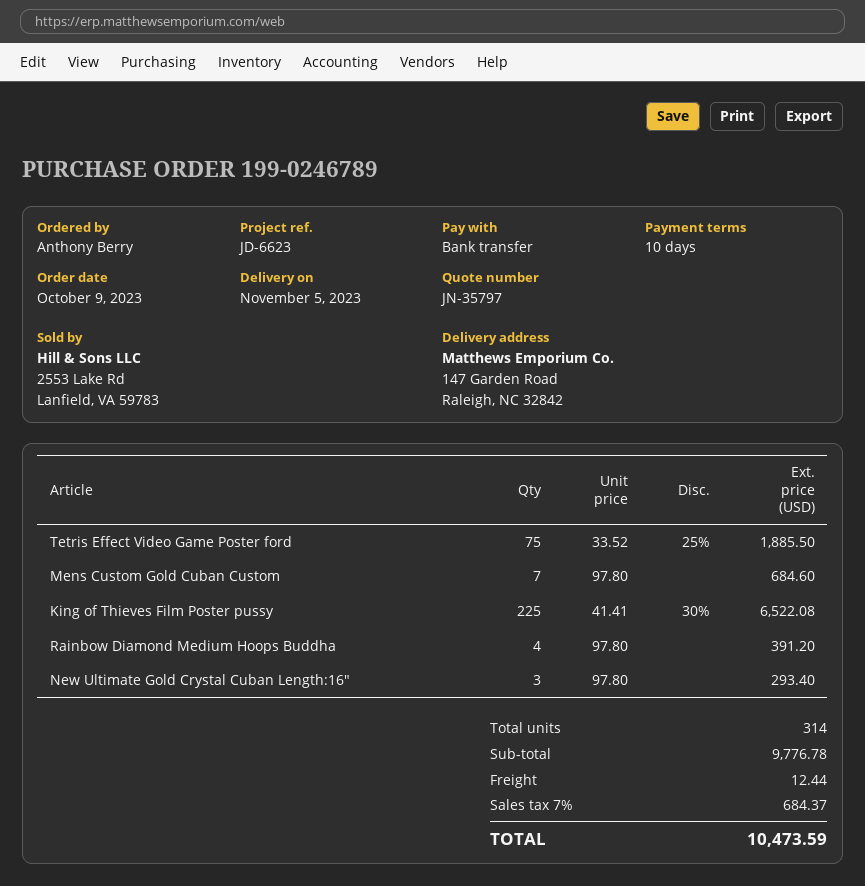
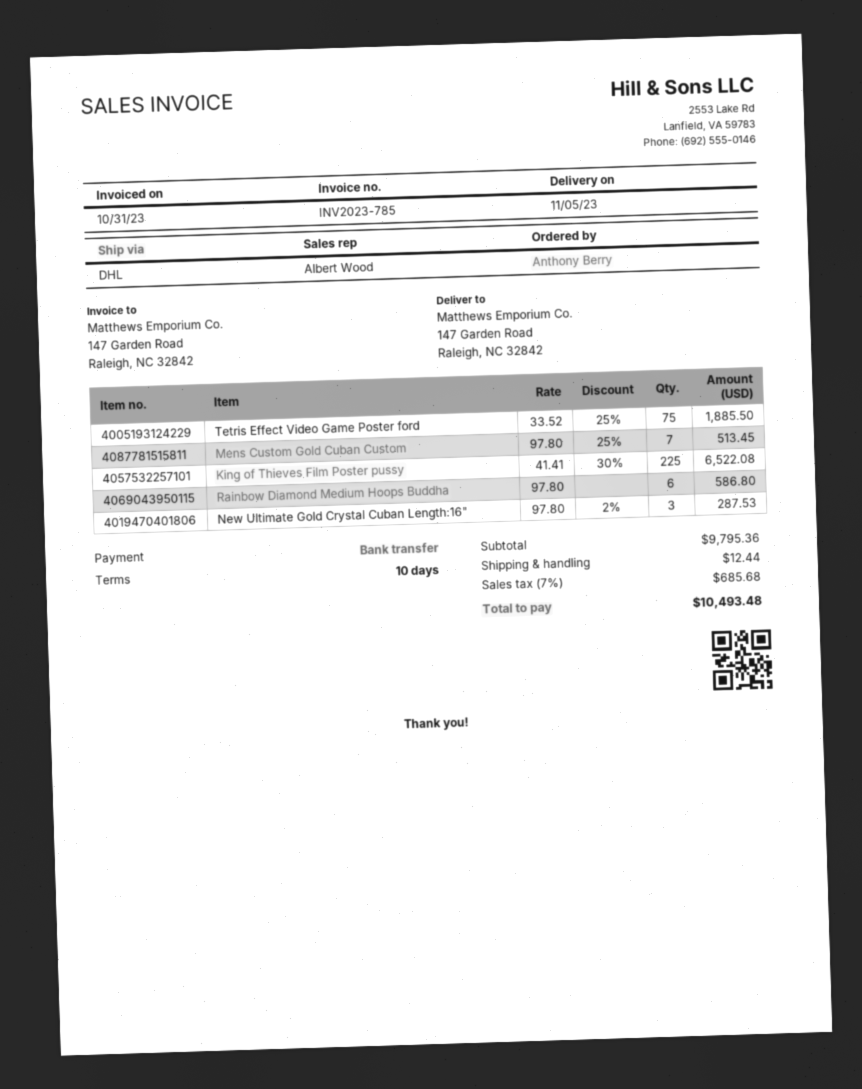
Mens Custom Gold Cuban Custom: 7 x 97.80 = 684.60 -> 7 x 97.80 - 25% = 513.45
Rainbow Diamond Medium Hoops Buddha: 4 x 97.80 = 391.20 -> 6 x 97.80 = 586.80
New Ultimate Gold Crystal Cuban Length:16": 3 x 97.80 = 293.40 -> 3 x 97.80 - 2% = 287.53
subtotal: 9776.78 -> 9795.36
tax: 7% = 684.37 -> 7% = 685.68
total: 10473.59 -> 10493.48

